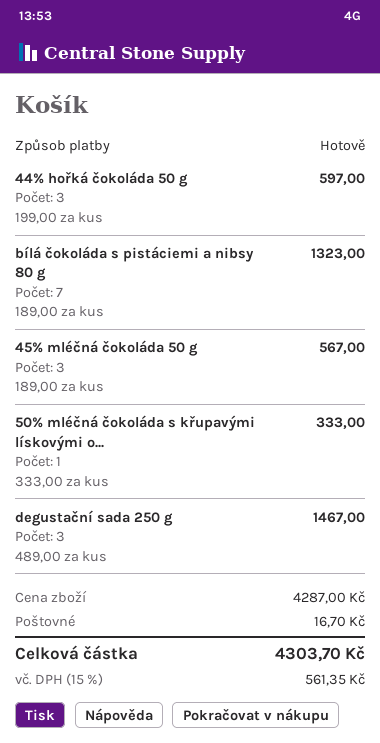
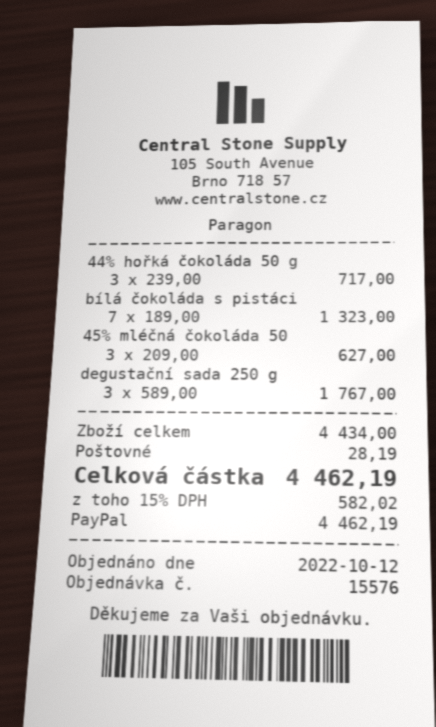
payment method: cash -> PayPal
44% hořká čokoláda 50 g: 3 x 199.00 = 597.00 -> 3 x 239.00 = 717.00
45% mléčná čokoláda 50 g: 3 x 189.00 = 567.00 -> 3 x 209.00 = 627.00
50% mléčná čokoláda s křupavými lískovými o...: 1 x 333.00 = 333.00 -> none
degustační sada 250 g: 3 x 489.00 = 1467.00 -> 3 x 589.00 = 1767.00
subtotal: 4287.00 -> 4434.00
shipping: 16.70 -> 28.19
tax: 15% = 561.35 -> 15% = 582.02
total: 4303.70 -> 4462.19

